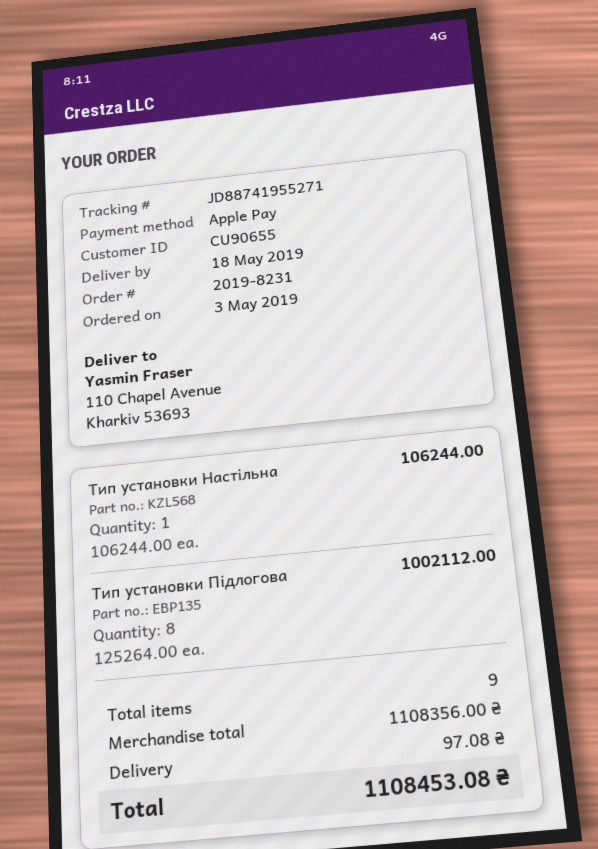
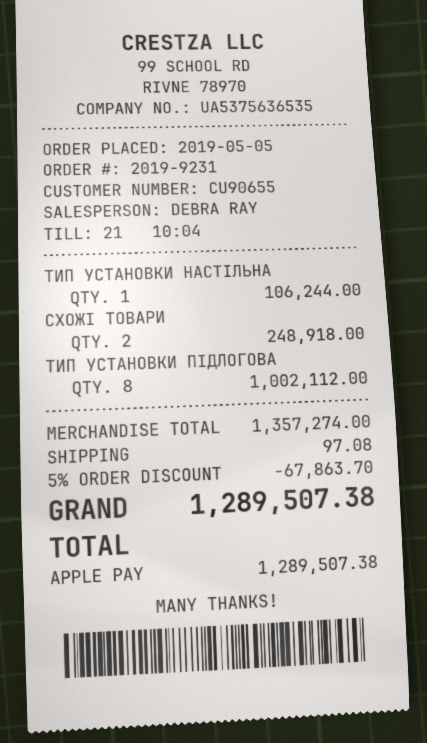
order number: 2019-8231 -> 2019-9231
order date: 2019-05-03 -> 2019-05-05
СХОЖІ ТОВАРИ: none -> 2 for 248918.00
subtotal: 1108356.00 -> 1357274.00
discount: none -> 5% = 67863.70
total: 1108453.08 -> 1289507.38

